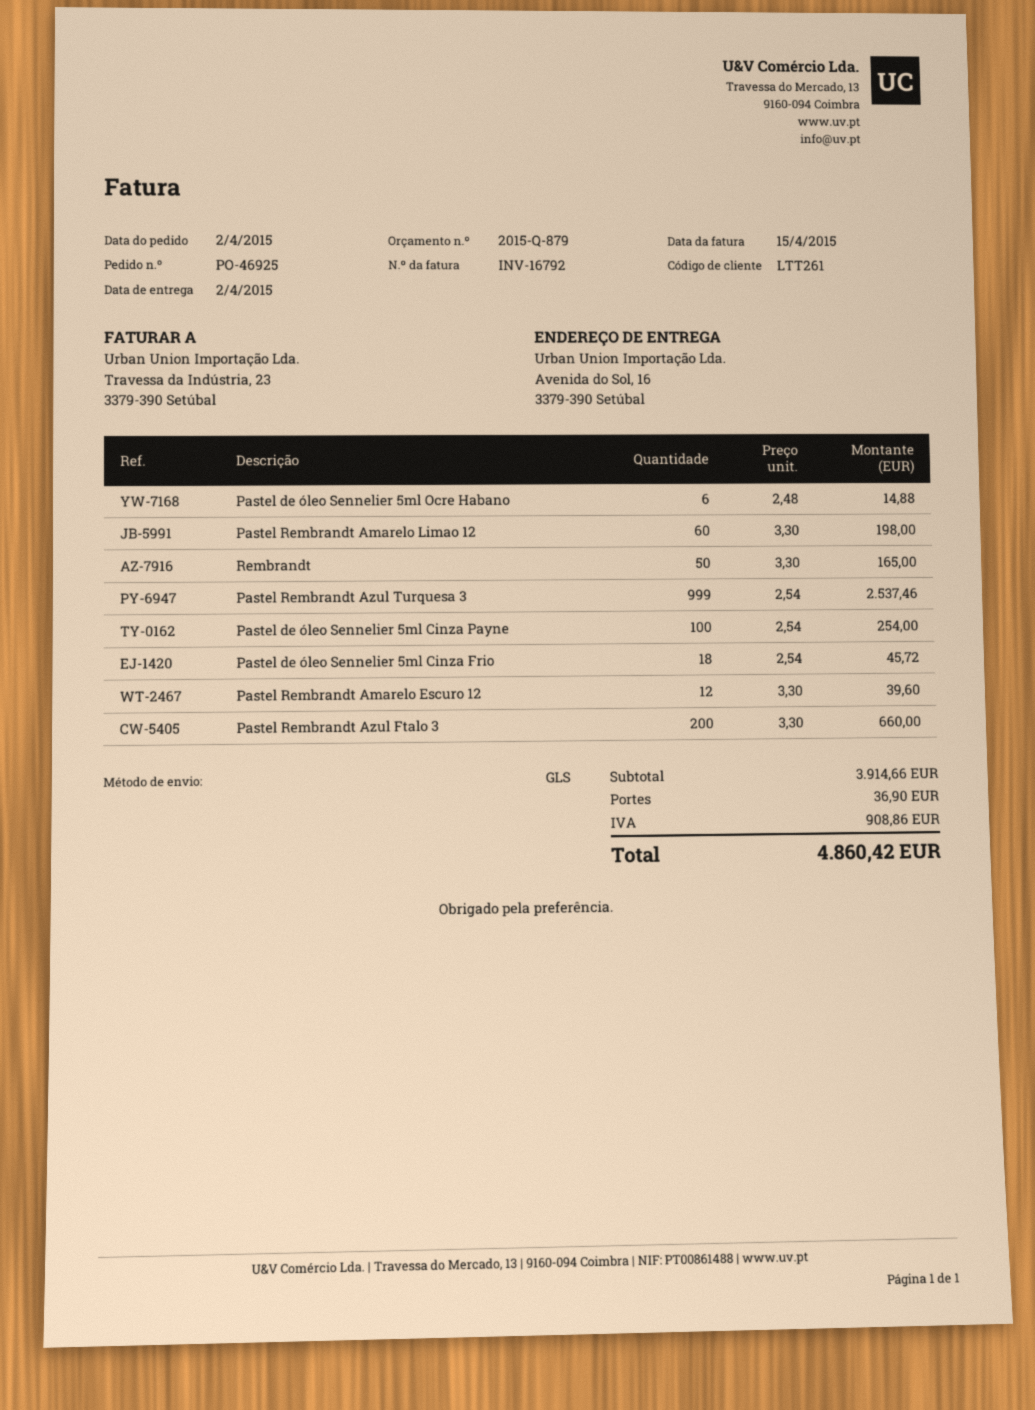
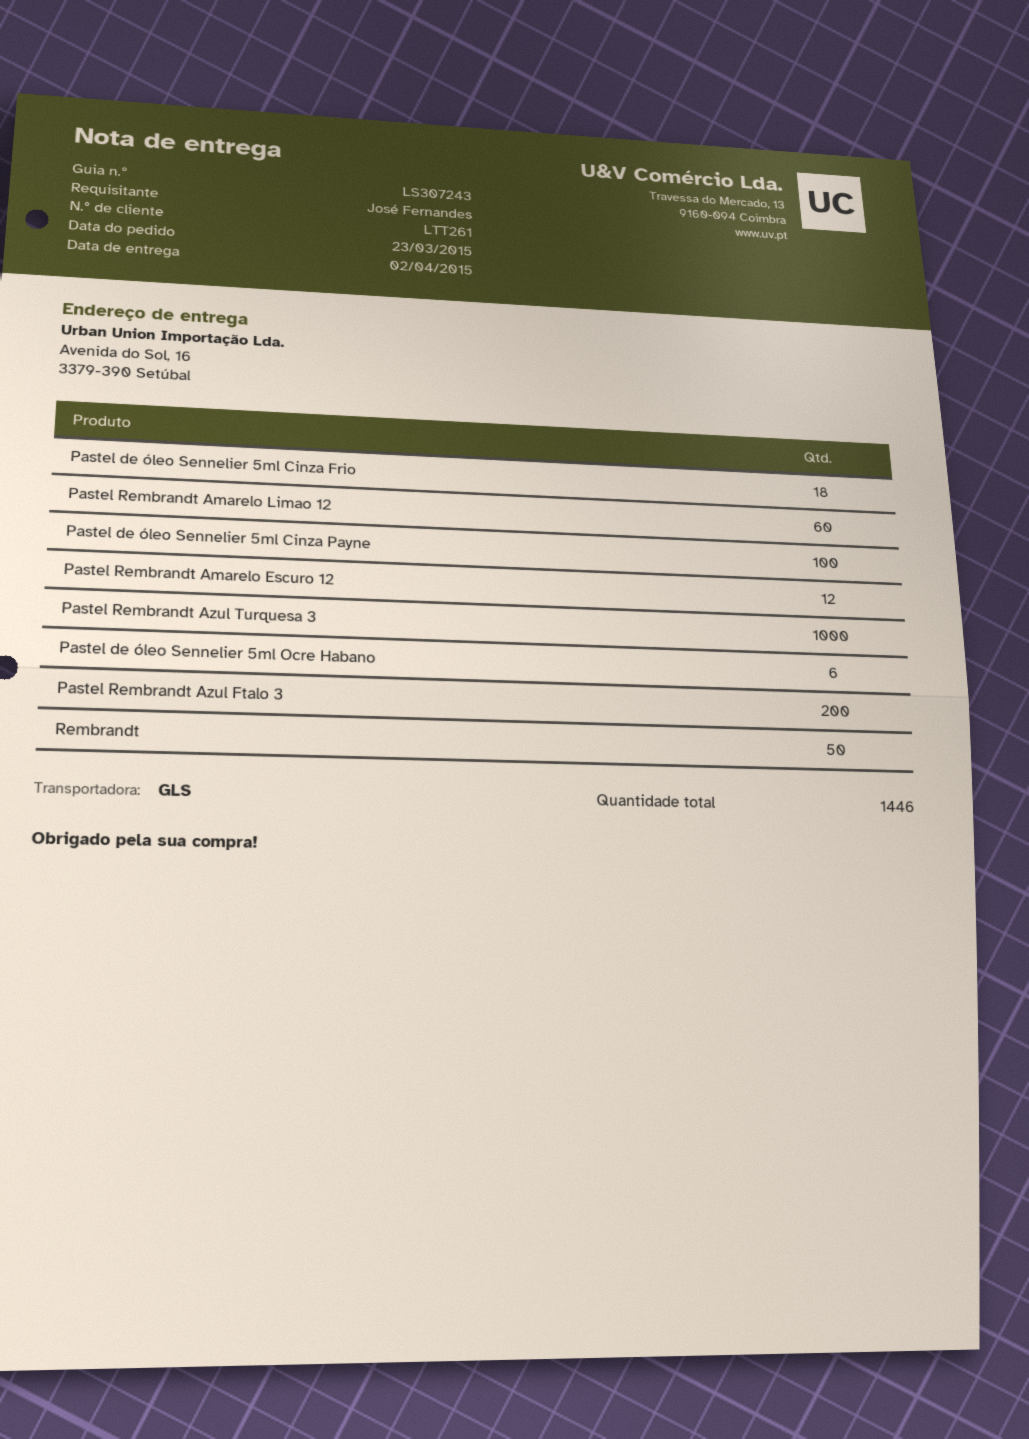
order date: 2015-04-02 -> 2015-03-23
Pastel Rembrandt Azul Turquesa 3: 999 -> 1000

